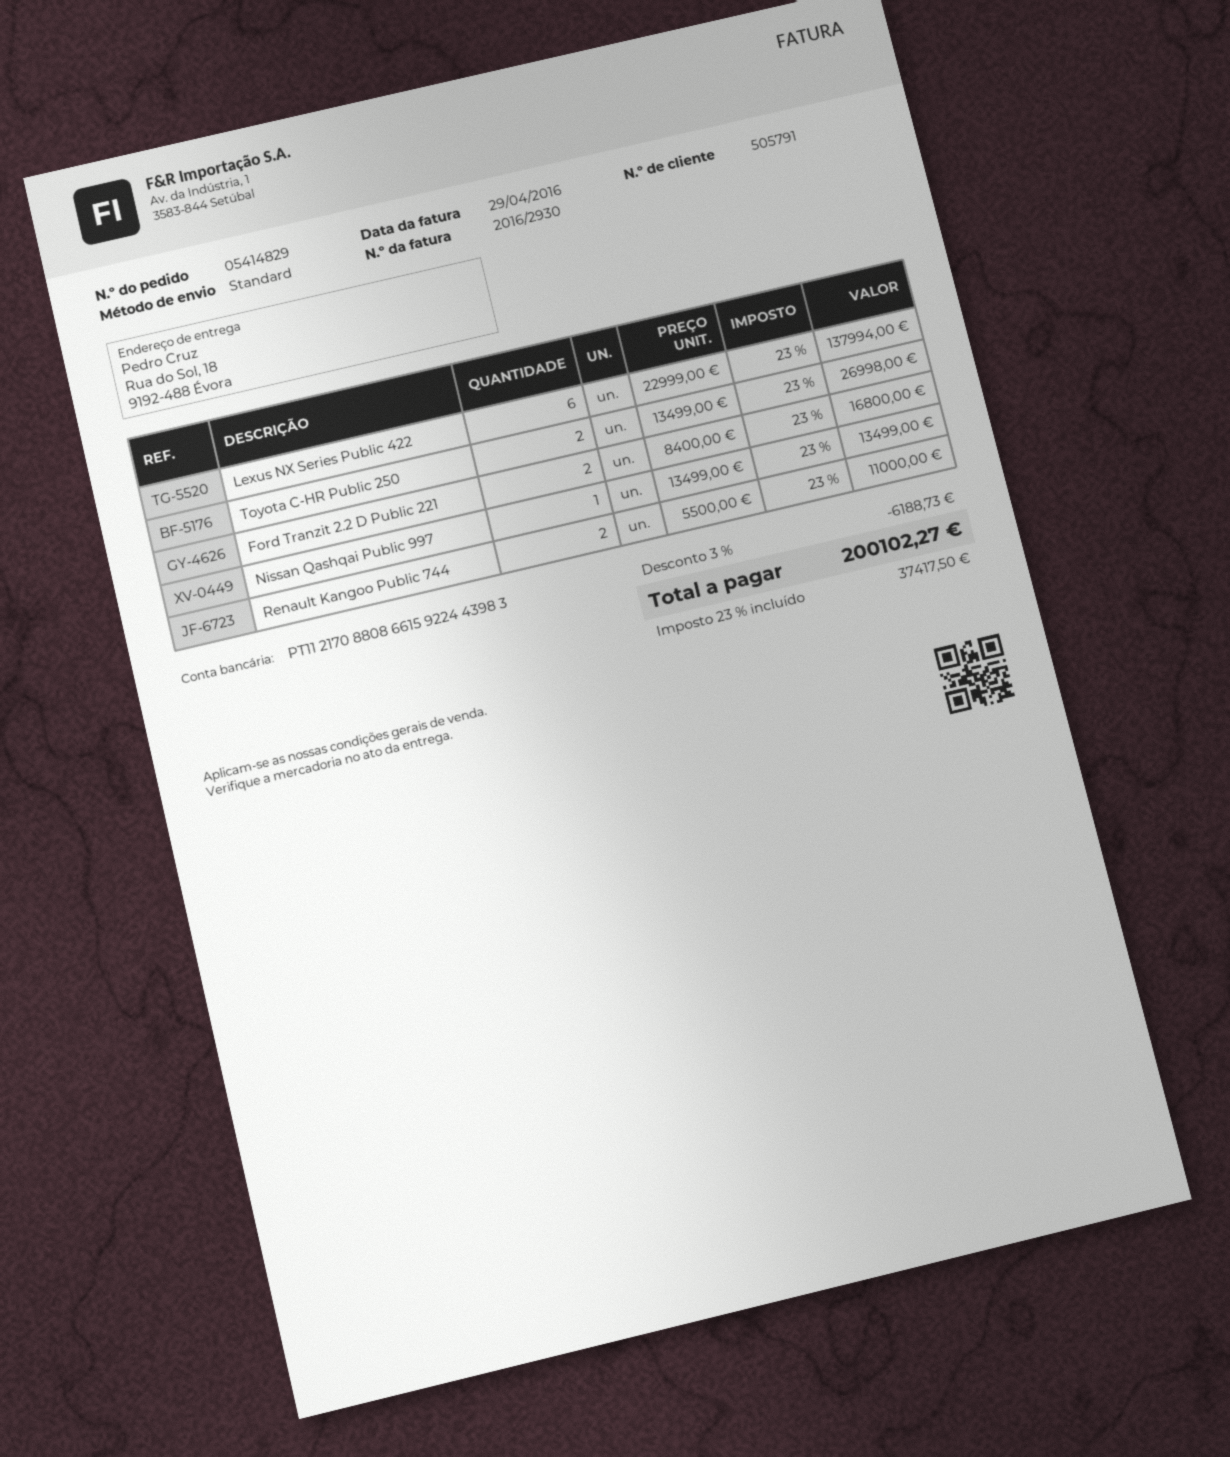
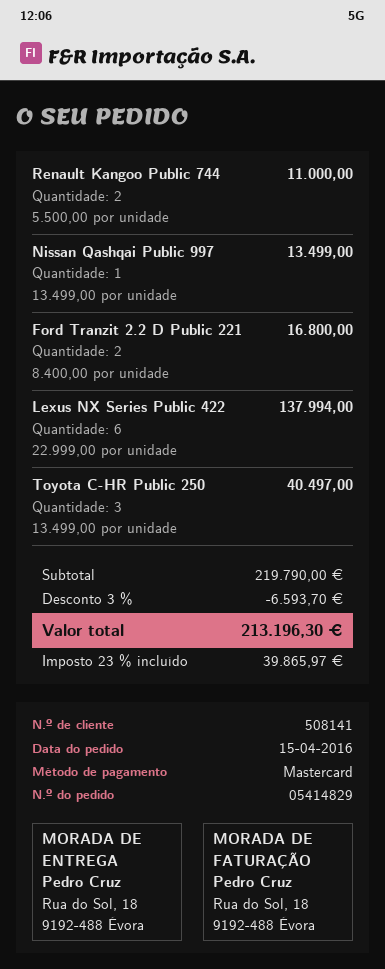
customer number: 505791 -> 508141
Toyota C-HR Public 250: 2 x 13499.00 = 26998.00 -> 3 x 13499.00 = 40497.00
discount: 3% = 6188.73 -> 3% = 6593.70
tax: 23% = 37417.50 -> 23% = 39865.97
total: 200102.27 -> 213196.30

